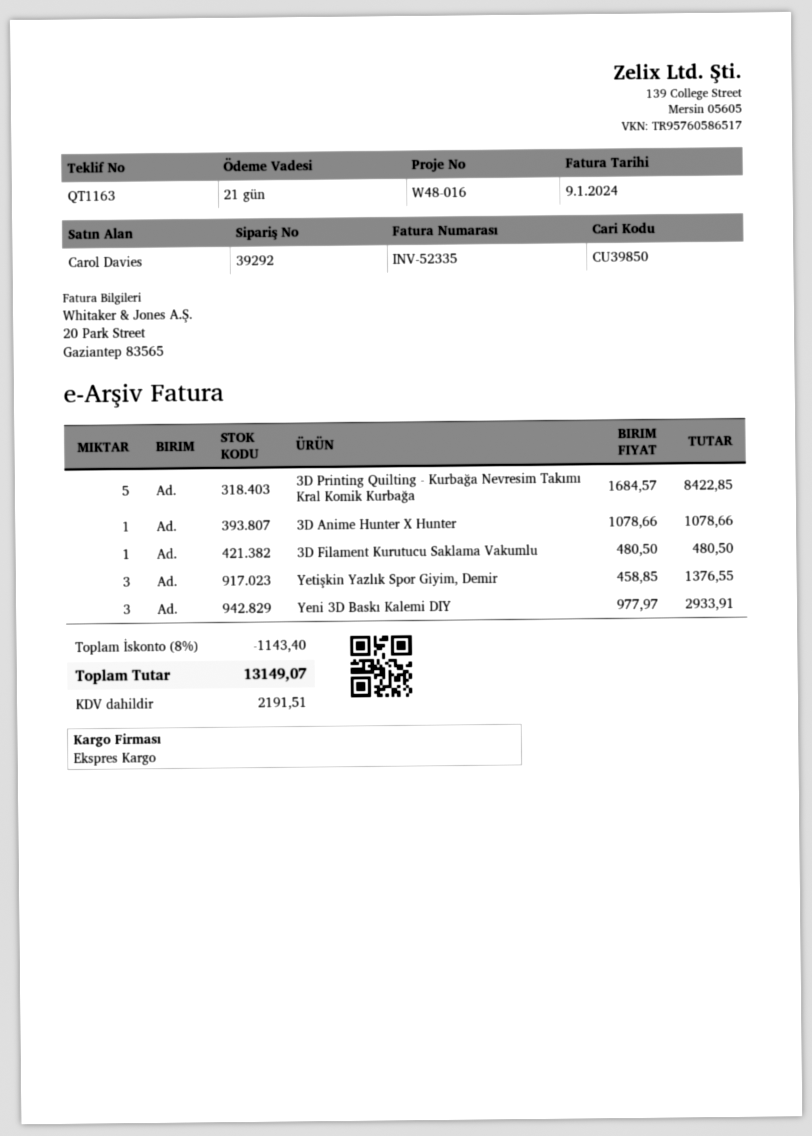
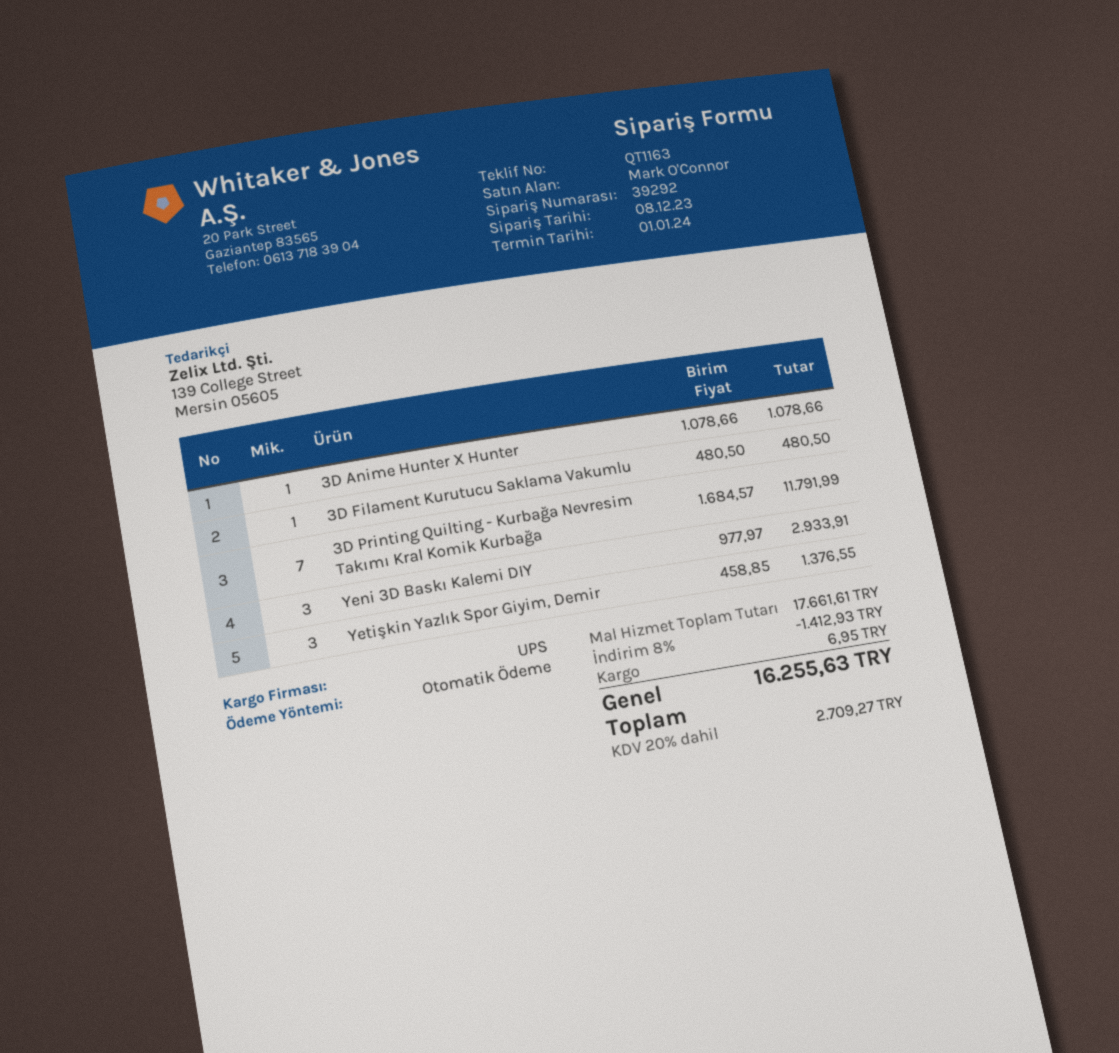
ordered by: Carol Davies -> Mark O'Connor
shipping method: express -> UPS
3D Printing Quilting - Kurbağa Nevresim Takımı Kral Komik Kurbağa: 5 x 1684.57 = 8422.85 -> 7 x 1684.57 = 11791.99
discount: 8% = 1143.40 -> 8% = 1412.93
shipping: none -> 6.95
tax: 2191.51 -> 2709.27
total: 13149.07 -> 16255.63

